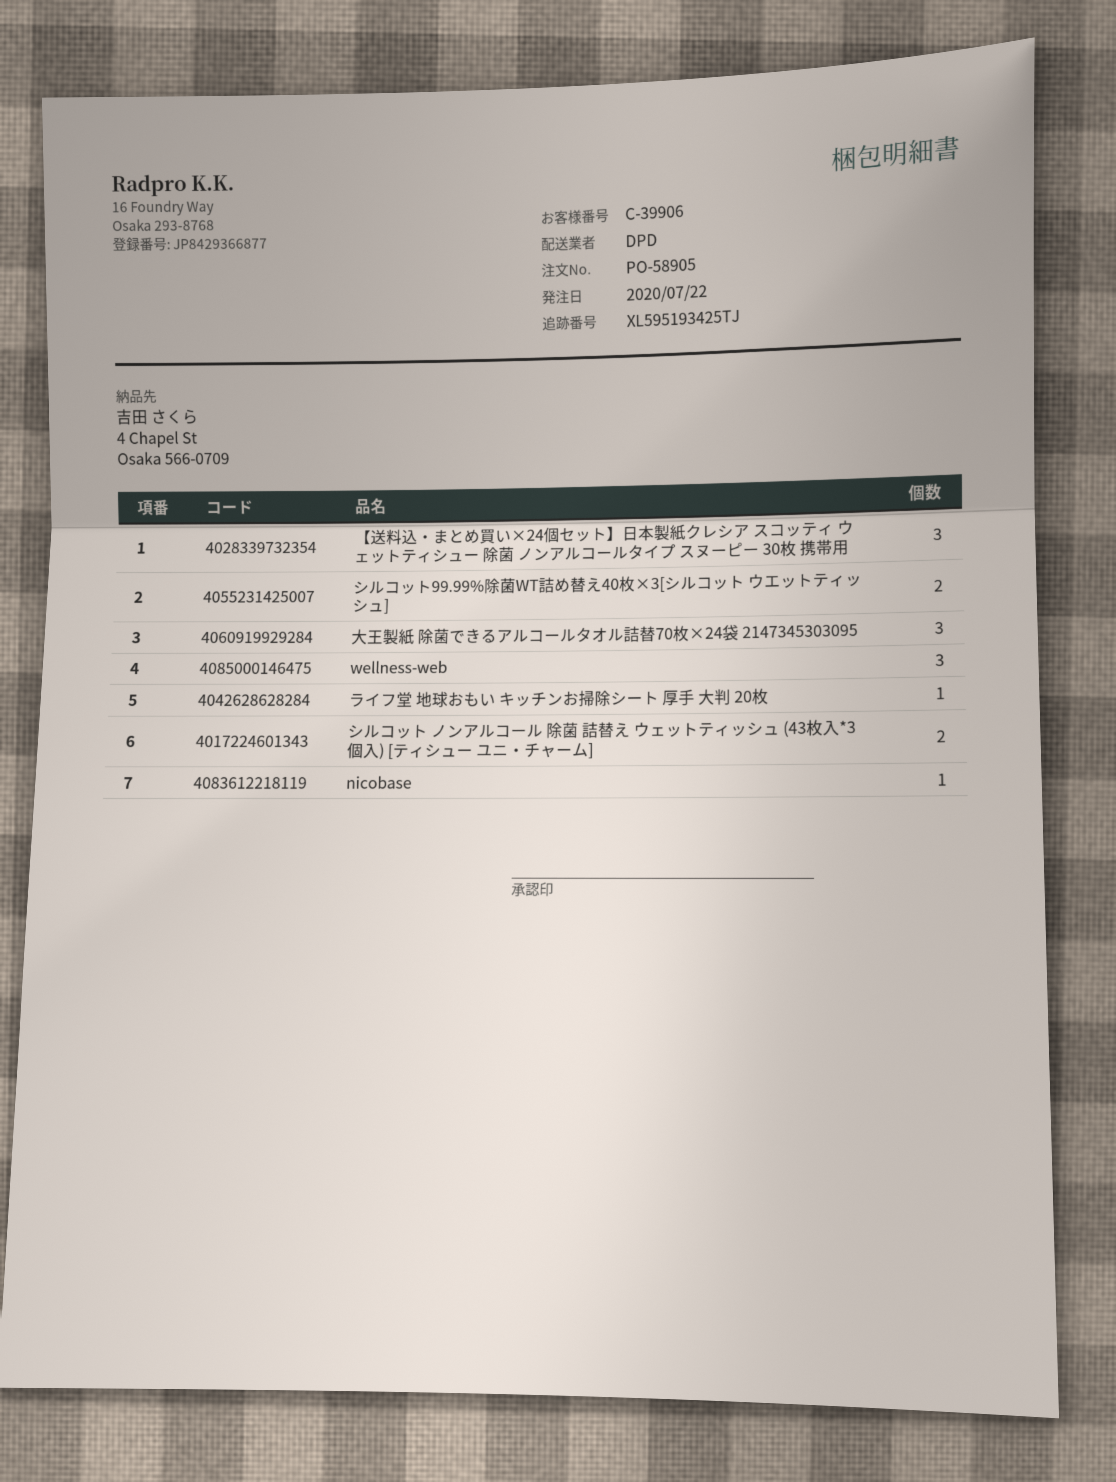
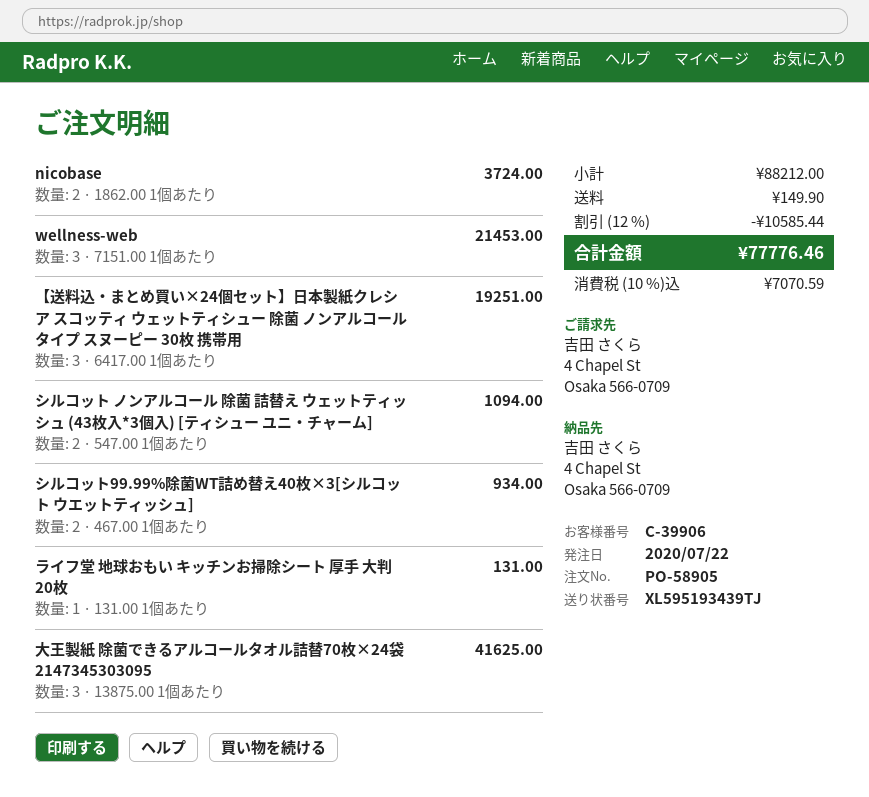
tracking number: XL595193425TJ -> XL595193439TJ
nicobase: 1 -> 2

